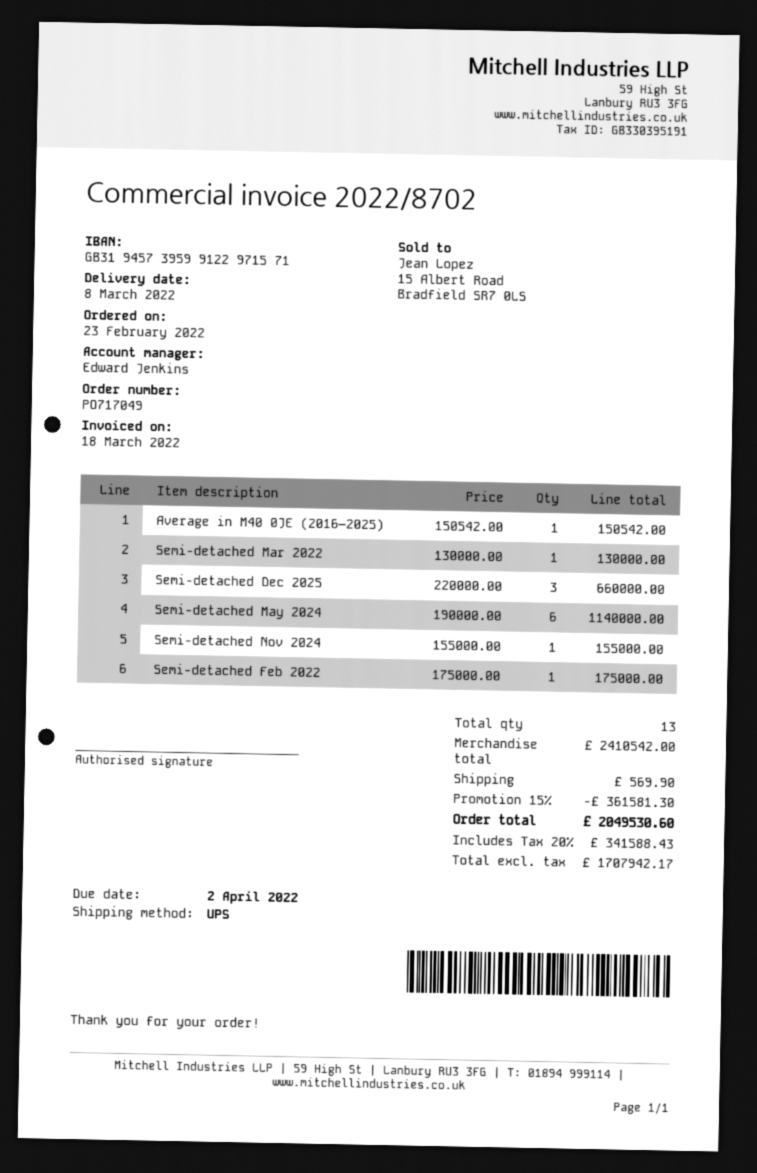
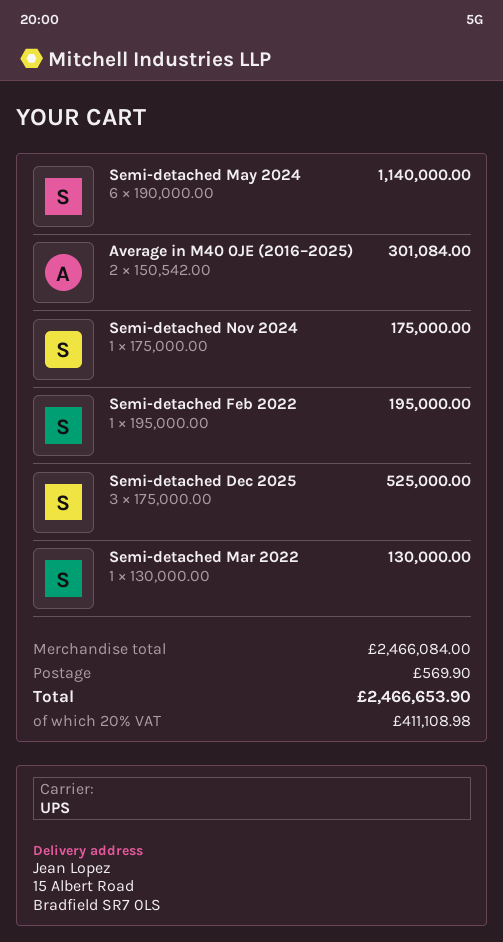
Average in M40 0JE (2016–2025): 1 x 150542.00 = 150542.00 -> 2 x 150542.00 = 301084.00
Semi-detached Dec 2025: 3 x 220000.00 = 660000.00 -> 3 x 175000.00 = 525000.00
Semi-detached Nov 2024: 1 x 155000.00 = 155000.00 -> 1 x 175000.00 = 175000.00
Semi-detached Feb 2022: 1 x 175000.00 = 175000.00 -> 1 x 195000.00 = 195000.00
subtotal: 2410542.00 -> 2466084.00
discount: 15% = 361581.30 -> none
tax: 20% = 341588.43 -> 20% = 411108.98
total: 2049530.60 -> 2466653.90

